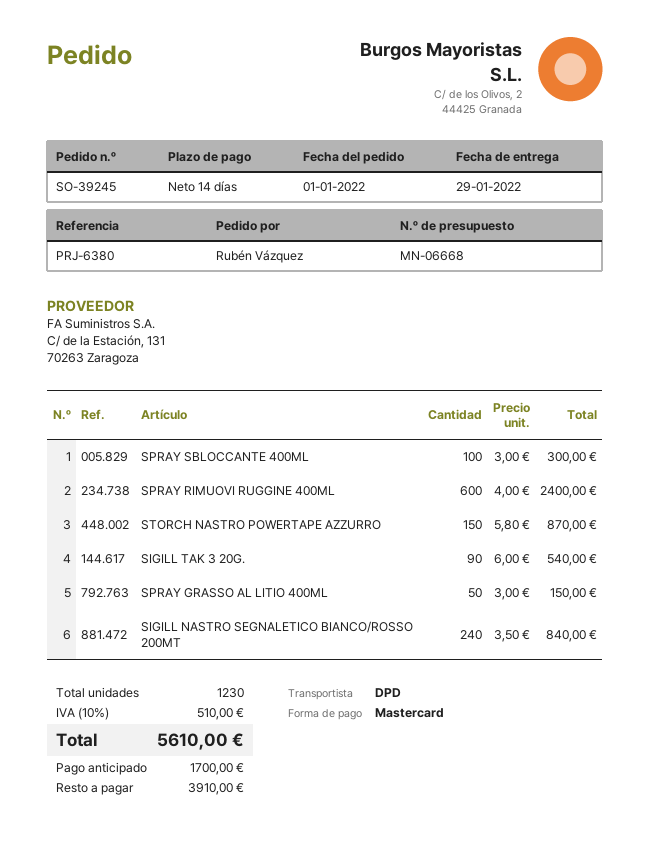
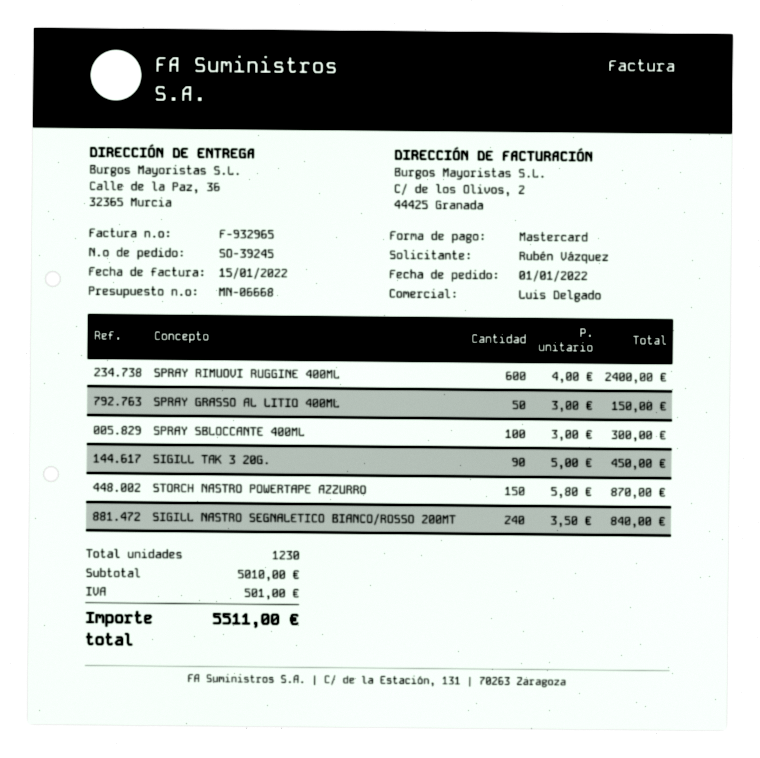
SIGILL TAK 3 20G.: 90 x 6.00 = 540.00 -> 90 x 5.00 = 450.00
tax: 510.00 -> 501.00
total: 5610.00 -> 5511.00

